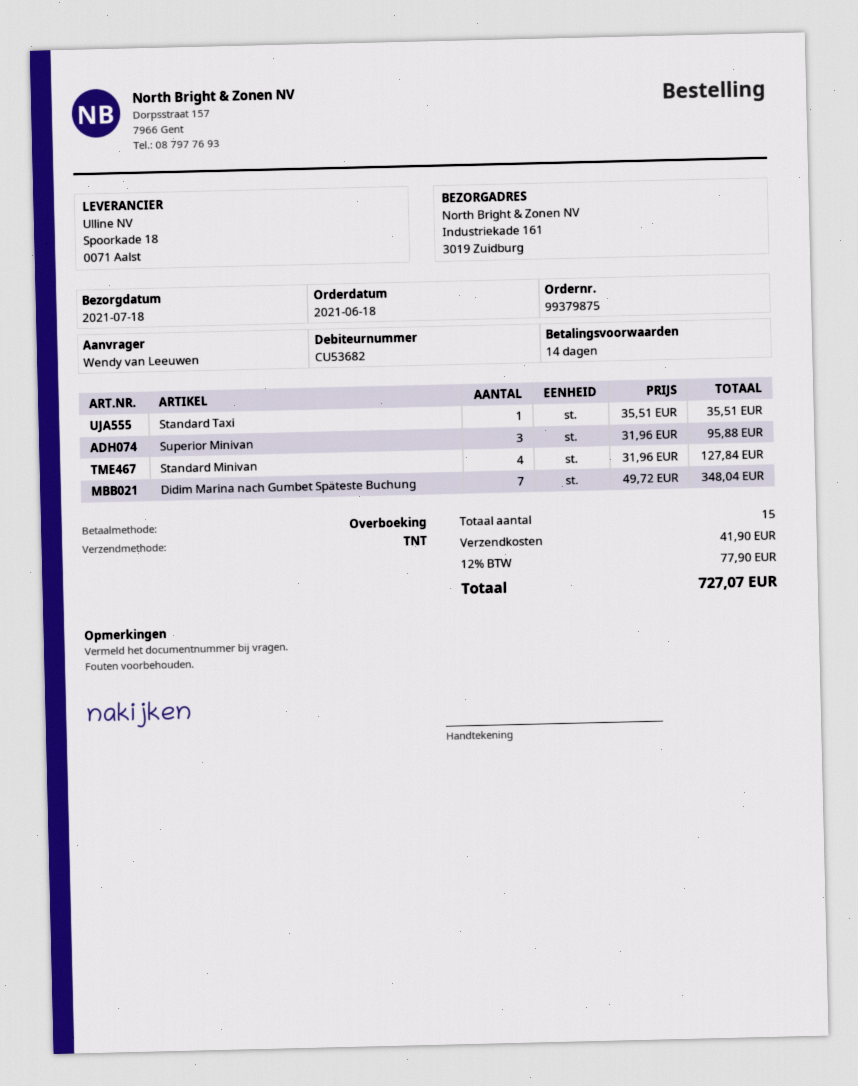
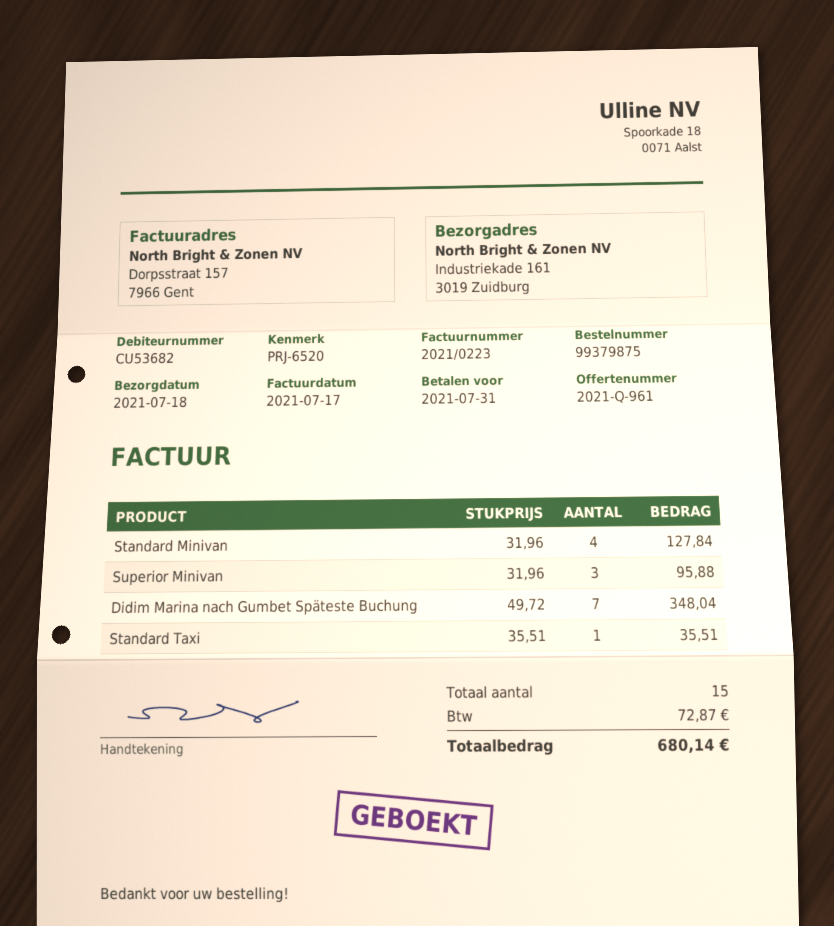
shipping: 41.90 -> none
tax: 77.90 -> 72.87
total: 727.07 -> 680.14

